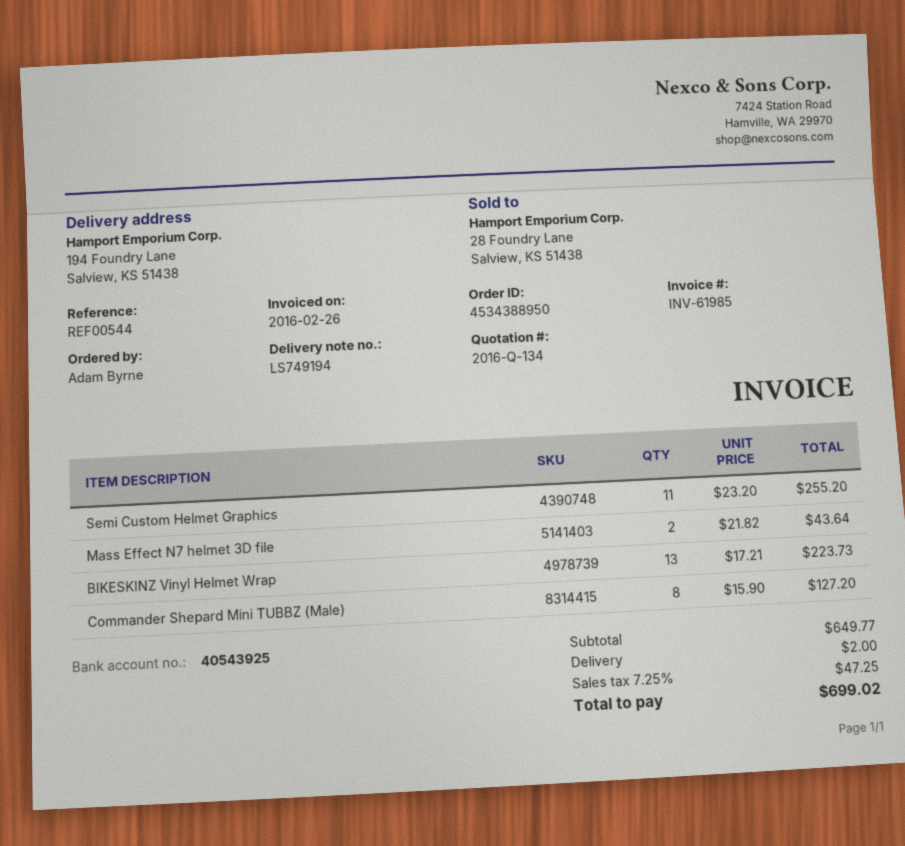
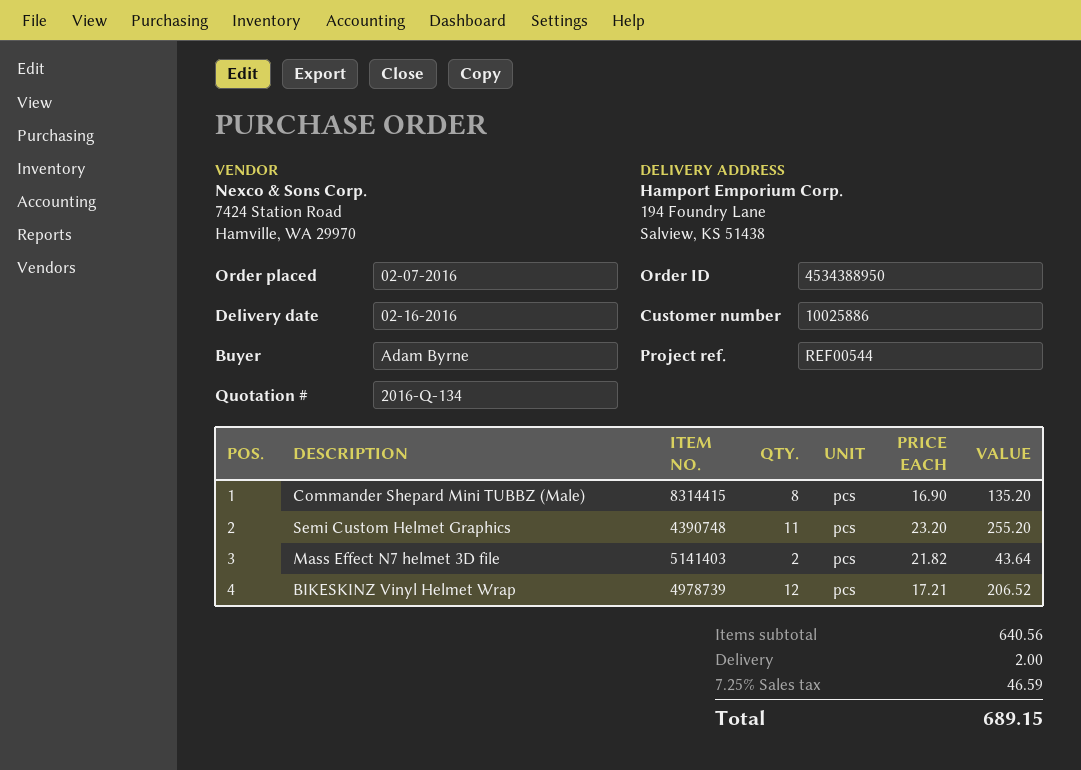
BIKESKINZ Vinyl Helmet Wrap: 13 x 17.21 = 223.73 -> 12 x 17.21 = 206.52
Commander Shepard Mini TUBBZ (Male): 8 x 15.90 = 127.20 -> 8 x 16.90 = 135.20
subtotal: 649.77 -> 640.56
tax: 7.25% = 47.25 -> 7.25% = 46.59
total: 699.02 -> 689.15

